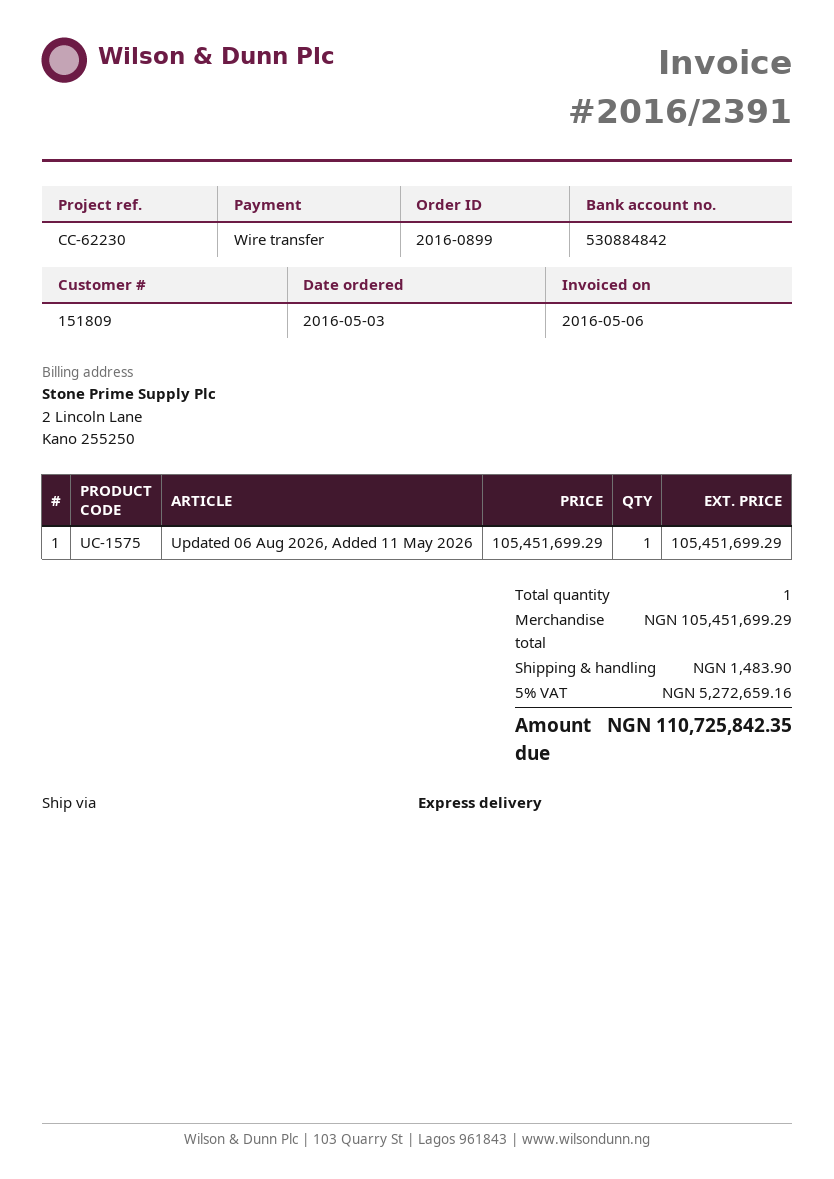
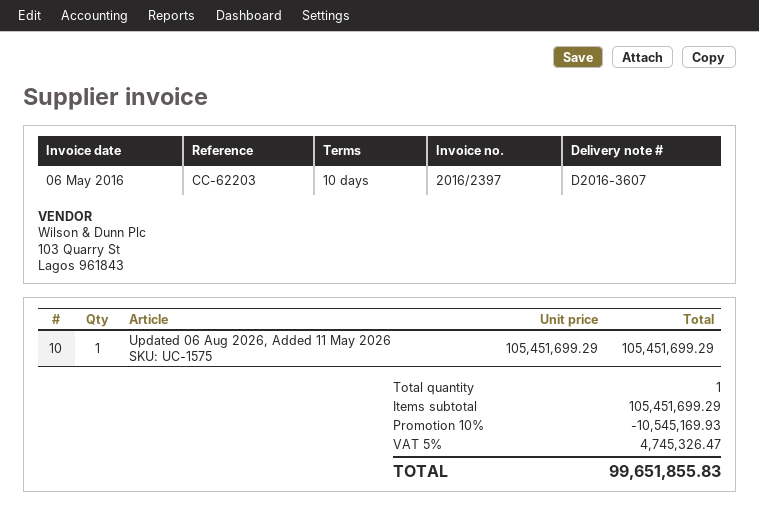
invoice number: 2016/2391 -> 2016/2397
reference: CC-62230 -> CC-62203
discount: none -> 10% = 10545169.93
shipping: 1483.90 -> none
tax: 5% = 5272659.16 -> 5% = 4745326.47
total: 110725842.35 -> 99651855.83

